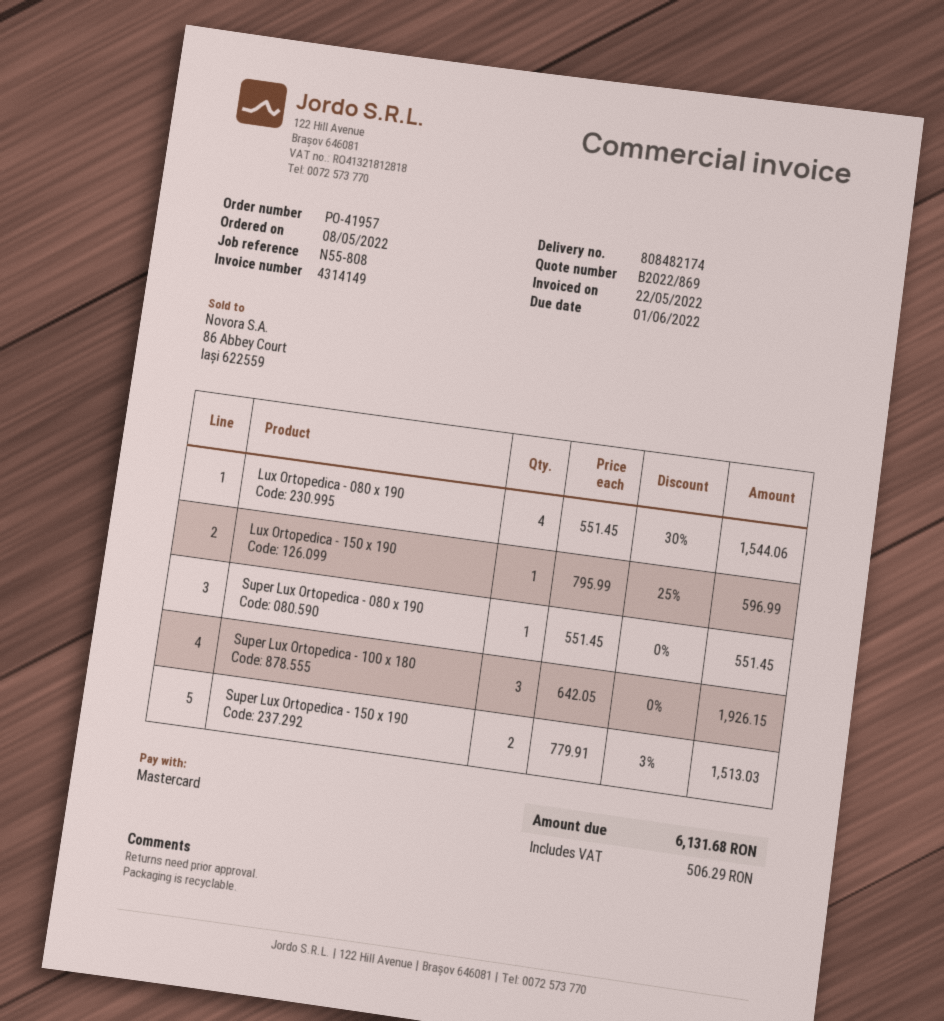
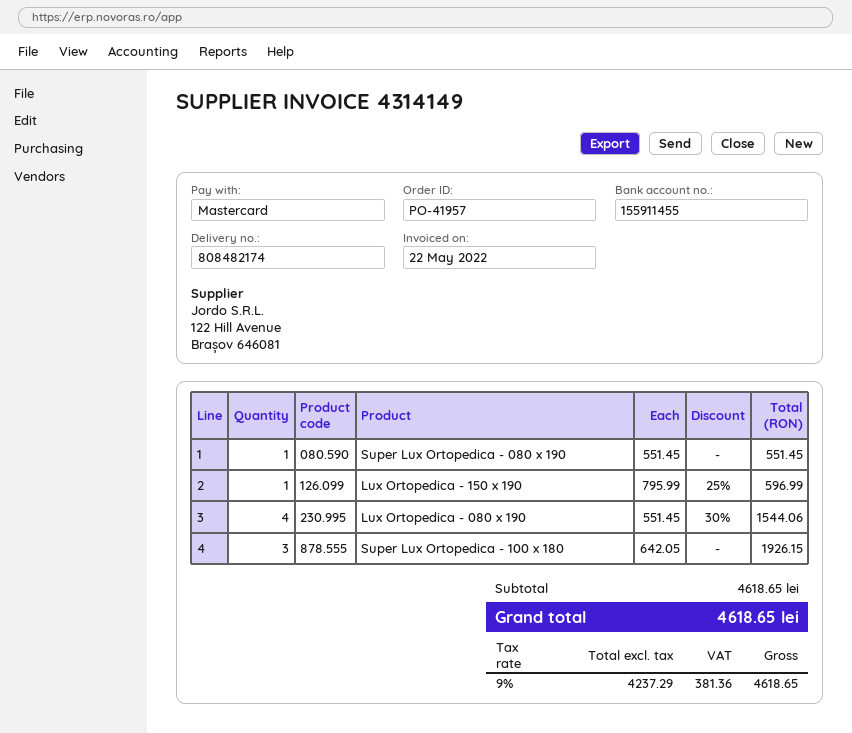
Super Lux Ortopedica - 150 x 190: 2 x 779.91 - 3% = 1513.03 -> none
tax: 506.29 -> 381.36
total: 6131.68 -> 4618.65

